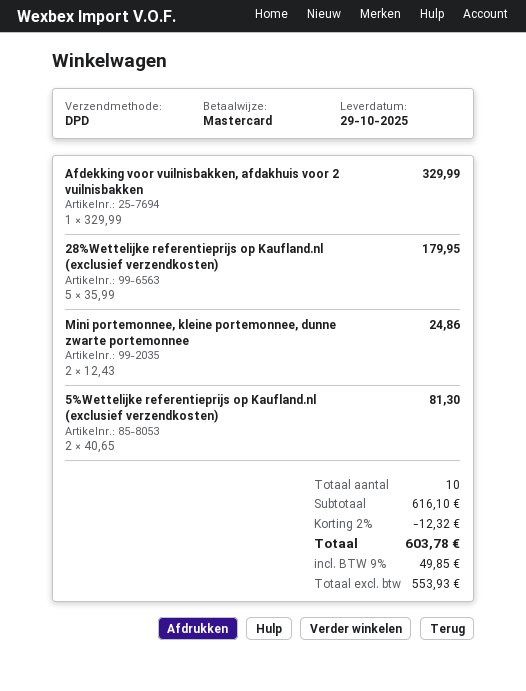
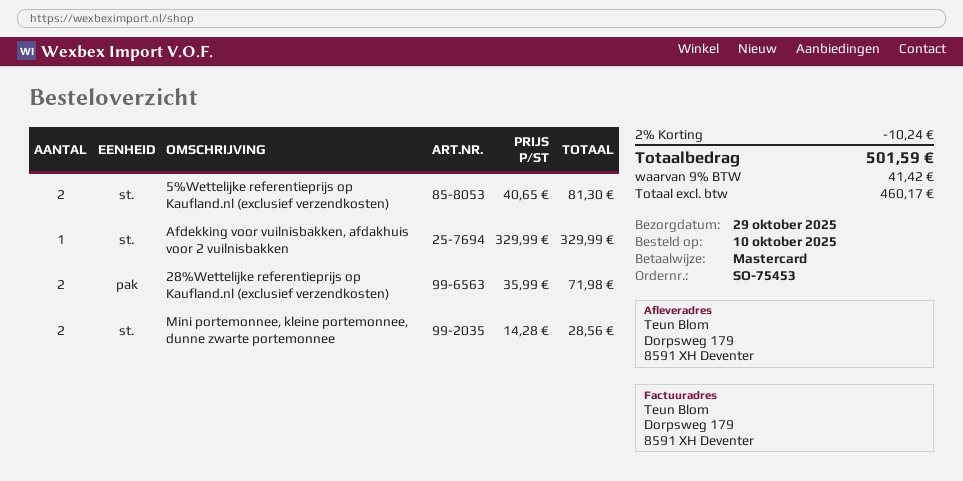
28%Wettelijke referentieprijs op Kaufland.nl (exclusief verzendkosten): 5 x 35.99 = 179.95 -> 2 x 35.99 = 71.98
Mini portemonnee, kleine portemonnee, dunne zwarte portemonnee: 2 x 12.43 = 24.86 -> 2 x 14.28 = 28.56
discount: 2% = 12.32 -> 2% = 10.24
net: 553.93 -> 460.17
tax: 9% = 49.85 -> 9% = 41.42
total: 603.78 -> 501.59

